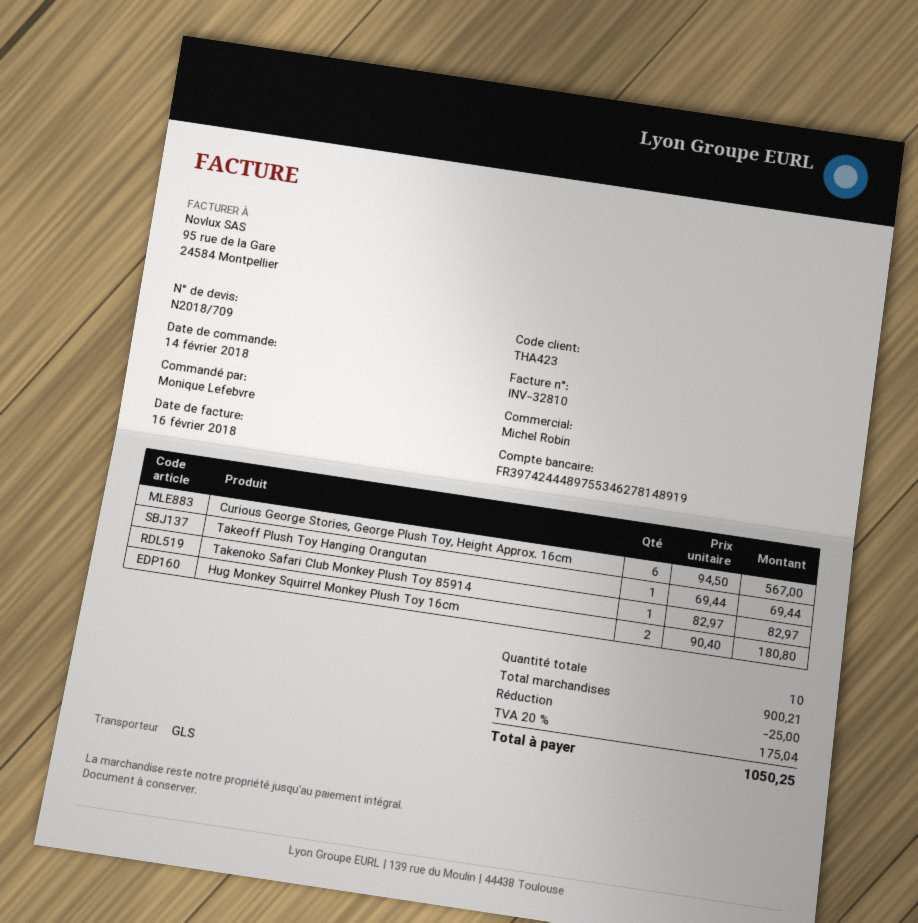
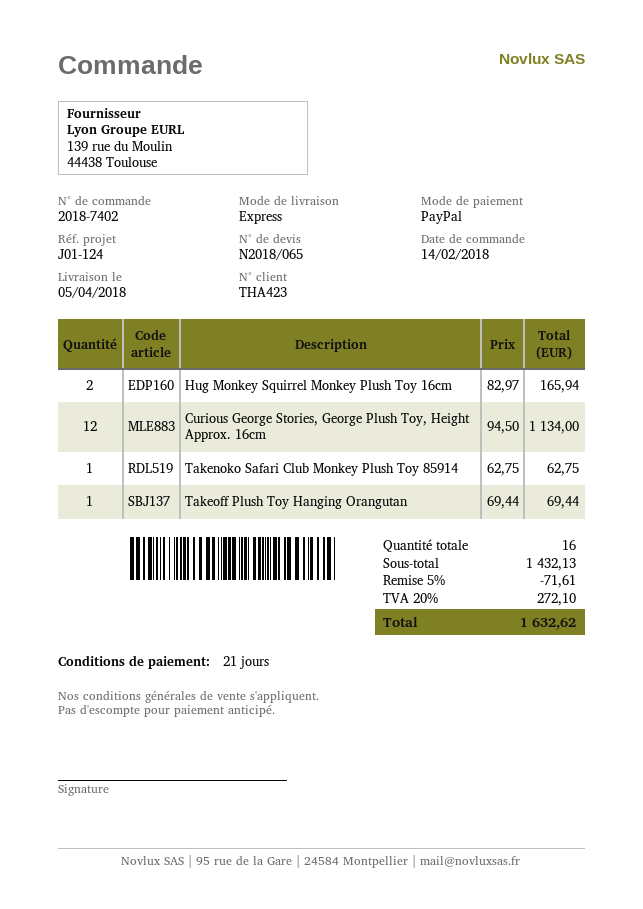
quote number: N2018/709 -> N2018/065
shipping method: GLS -> express
Curious George Stories, George Plush Toy, Height Approx. 16cm: 6 x 94.50 = 567.00 -> 12 x 94.50 = 1134.00
Takenoko Safari Club Monkey Plush Toy 85914: 1 x 82.97 = 82.97 -> 1 x 62.75 = 62.75
Hug Monkey Squirrel Monkey Plush Toy 16cm: 2 x 90.40 = 180.80 -> 2 x 82.97 = 165.94
total quantity: 10 -> 16
subtotal: 900.21 -> 1432.13
discount: 25.00 -> 71.61
tax: 20% = 175.04 -> 20% = 272.10
total: 1050.25 -> 1632.62

